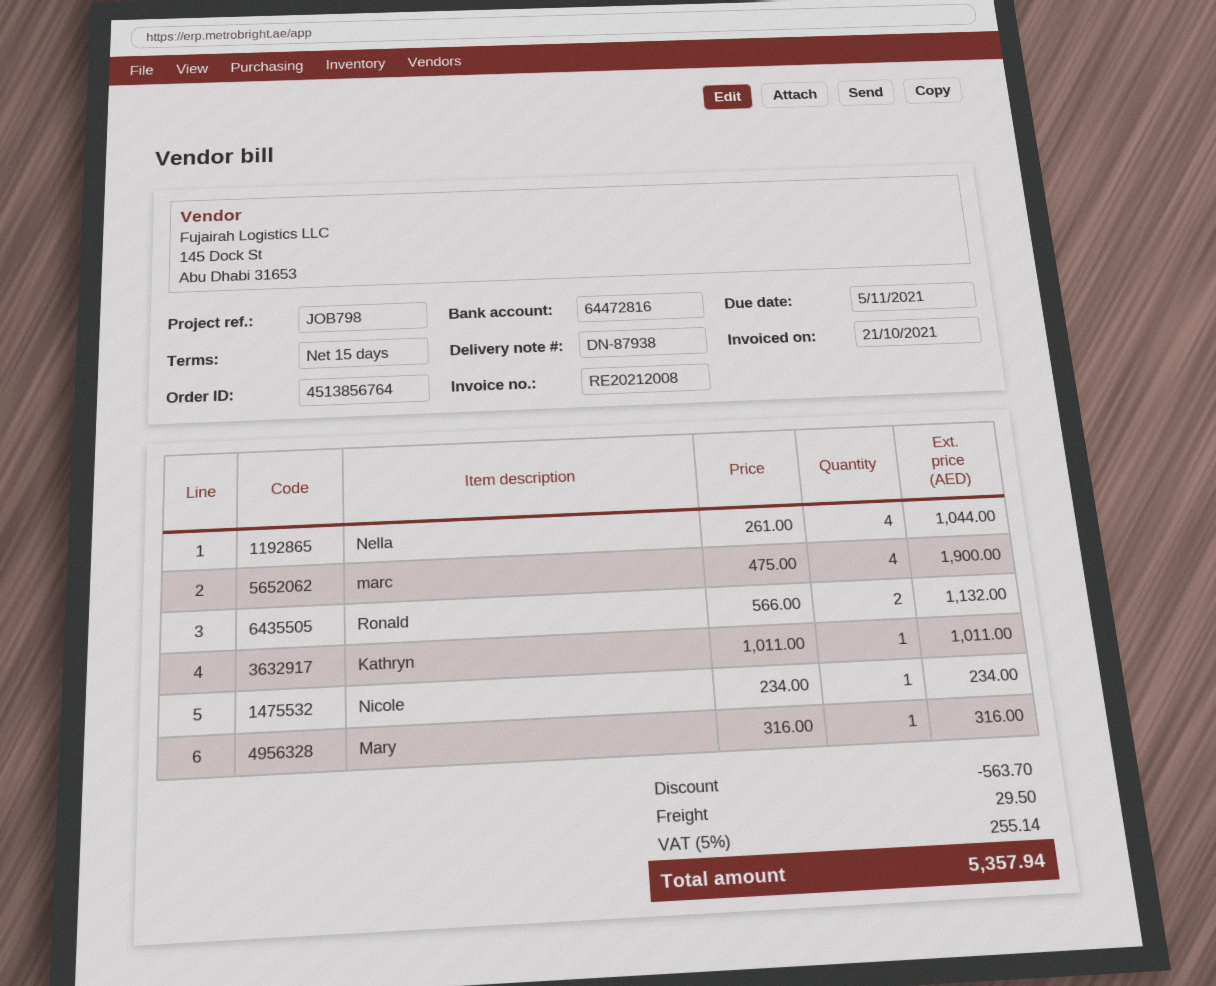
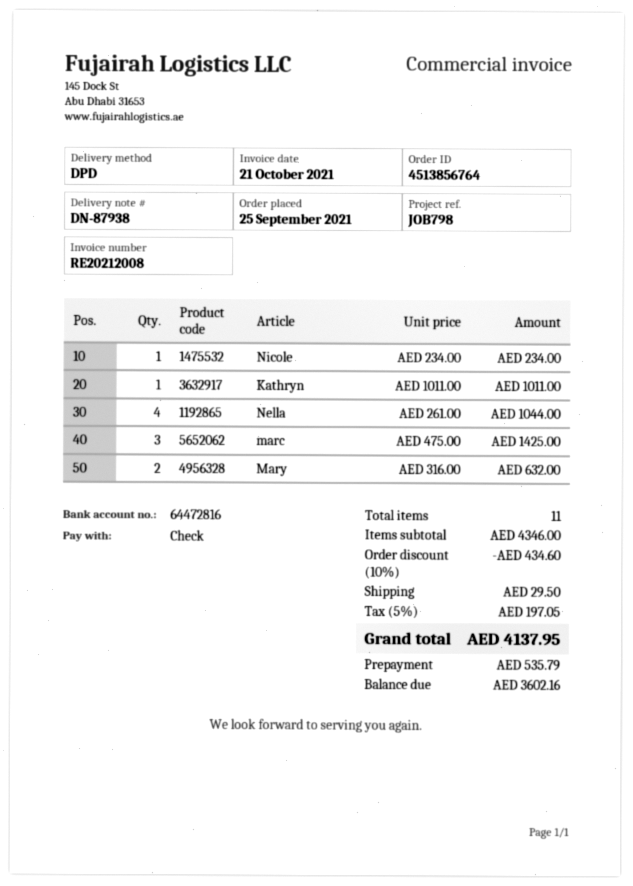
marc: 4 x 475.00 = 1900.00 -> 3 x 475.00 = 1425.00
Ronald: 2 x 566.00 = 1132.00 -> none
Mary: 1 x 316.00 = 316.00 -> 2 x 316.00 = 632.00
discount: 563.70 -> 434.60
tax: 5% = 255.14 -> 5% = 197.05
total: 5357.94 -> 4137.95

